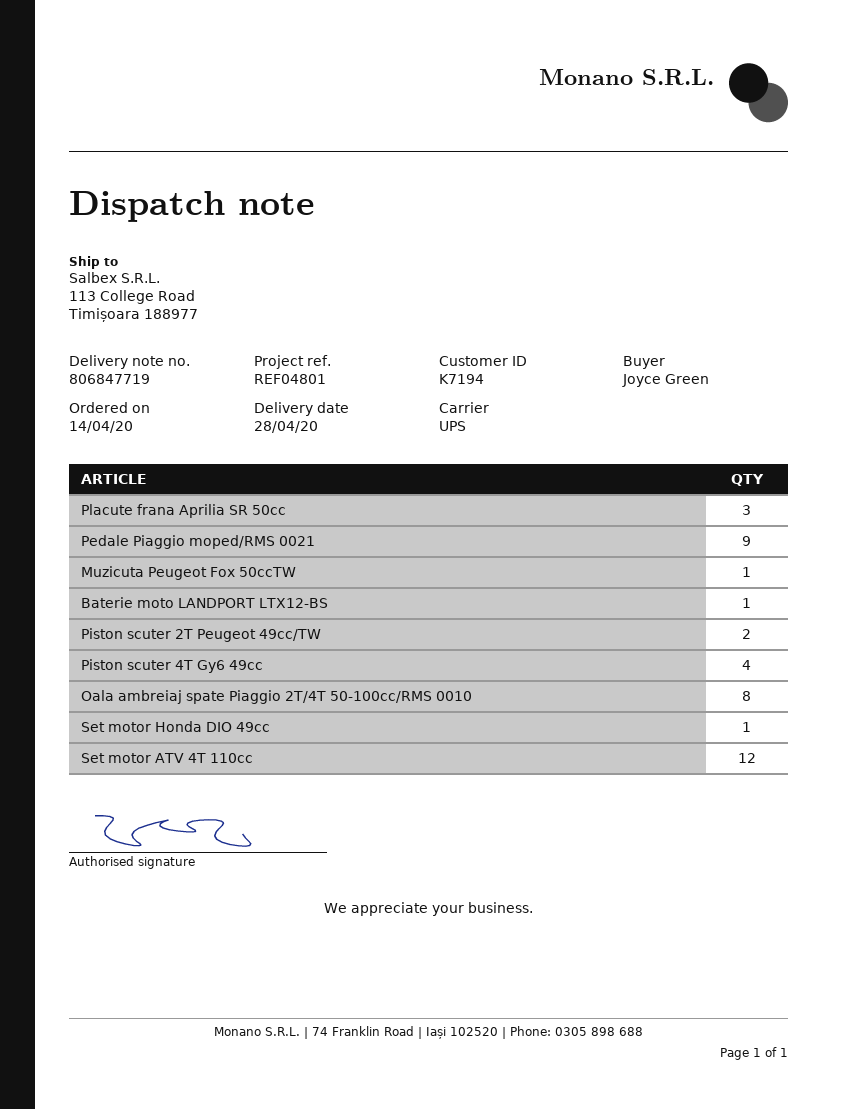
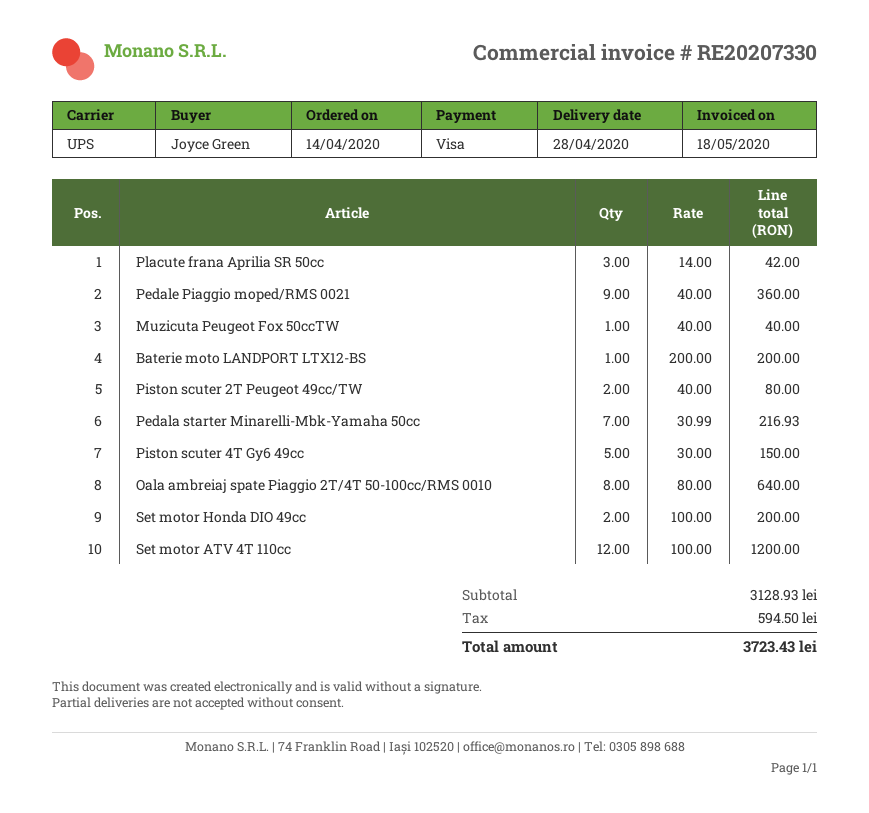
Piston scuter 4T Gy6 49cc: 4 -> 5
Set motor Honda DIO 49cc: 1 -> 2
Pedala starter Minarelli-Mbk-Yamaha 50cc: none -> 7

